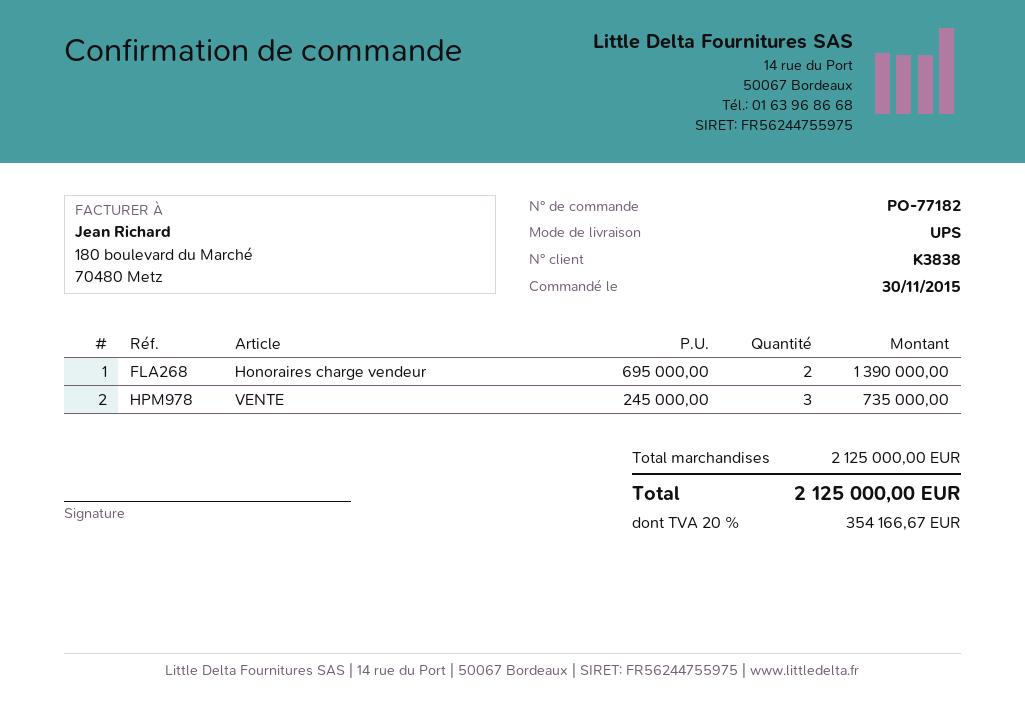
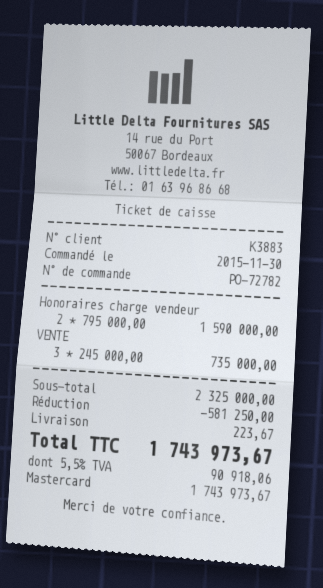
order number: PO-77182 -> PO-72782
customer number: K3838 -> K3883
Honoraires charge vendeur: 2 x 695000.00 = 1390000.00 -> 2 x 795000.00 = 1590000.00
subtotal: 2125000.00 -> 2325000.00
discount: none -> 581250.00
shipping: none -> 223.67
tax: 20% = 354166.67 -> 5.5% = 90918.06
total: 2125000.00 -> 1743973.67

